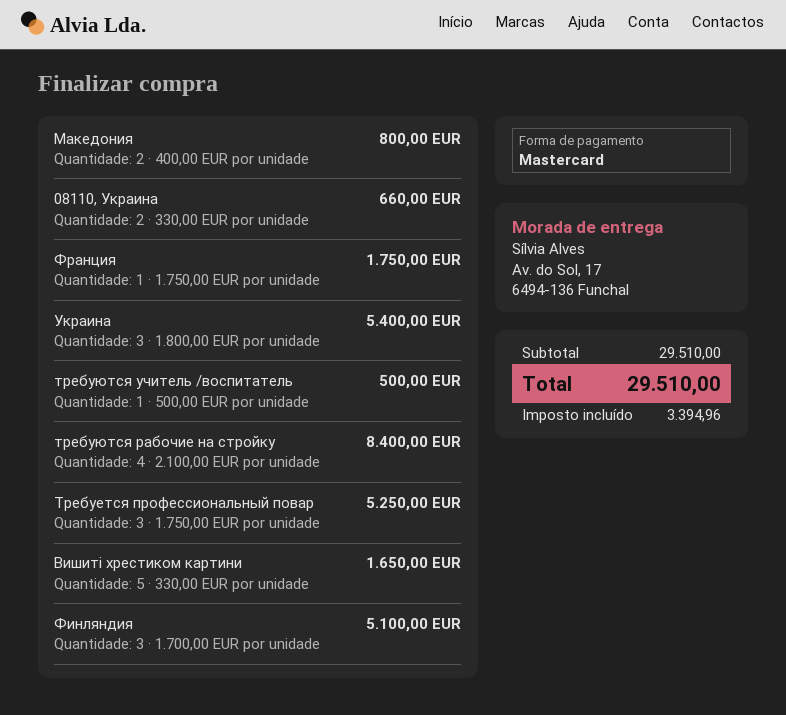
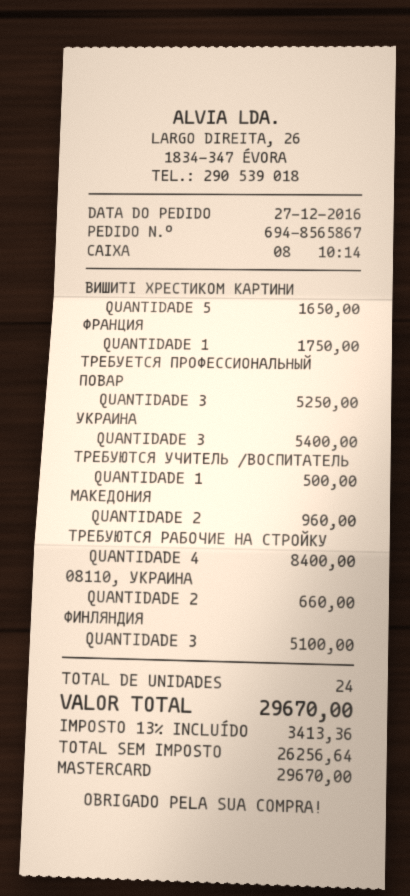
Македония: 2 for 800.00 -> 2 for 960.00
tax: 3394.96 -> 3413.36
total: 29510.00 -> 29670.00

